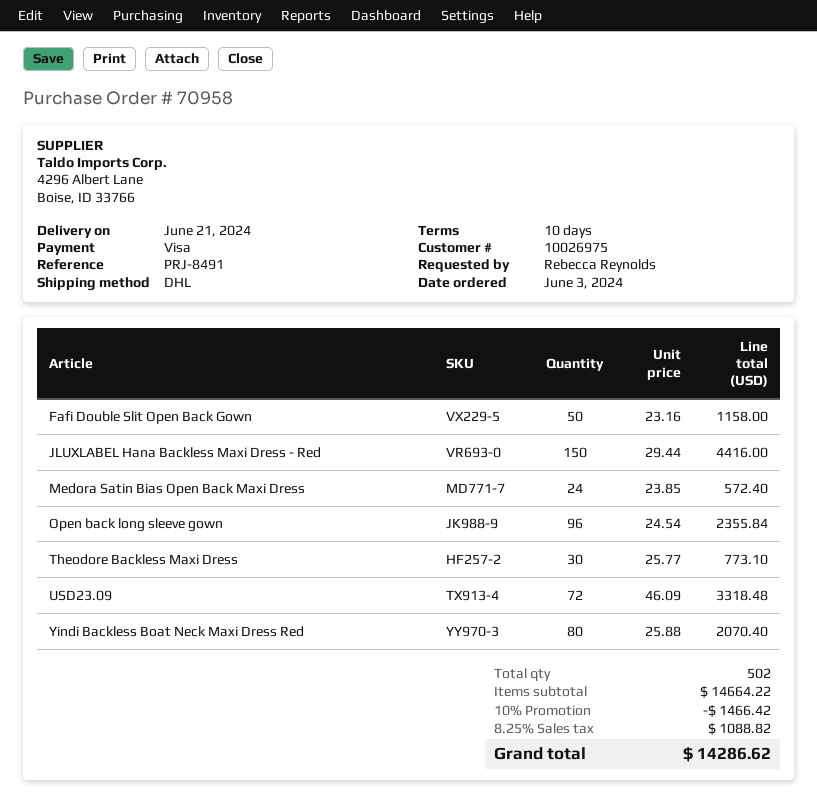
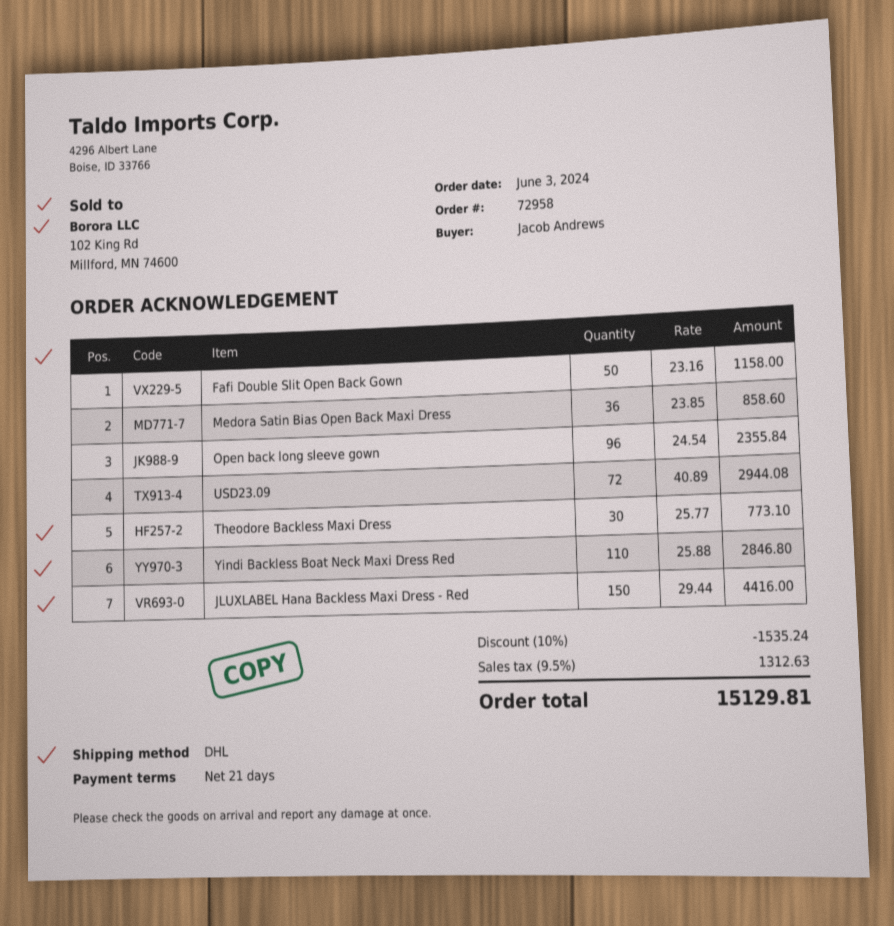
order number: 70958 -> 72958
payment terms: 10 days -> 21 days
ordered by: Rebecca Reynolds -> Jacob Andrews
Medora Satin Bias Open Back Maxi Dress: 24 x 23.85 = 572.40 -> 36 x 23.85 = 858.60
USD23.09: 72 x 46.09 = 3318.48 -> 72 x 40.89 = 2944.08
Yindi Backless Boat Neck Maxi Dress Red: 80 x 25.88 = 2070.40 -> 110 x 25.88 = 2846.80
discount: 10% = 1466.42 -> 10% = 1535.24
tax: 8.25% = 1088.82 -> 9.5% = 1312.63
total: 14286.62 -> 15129.81

